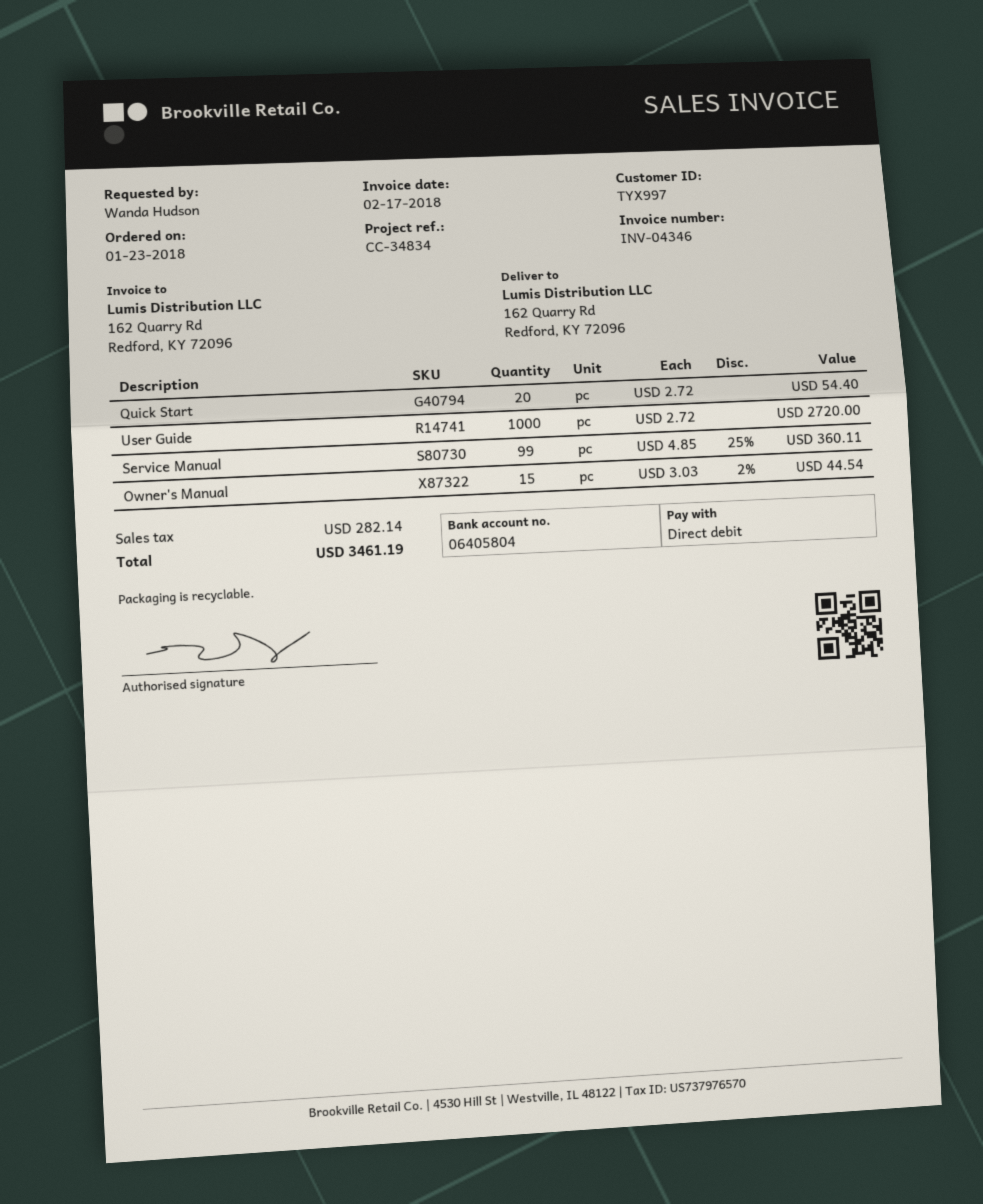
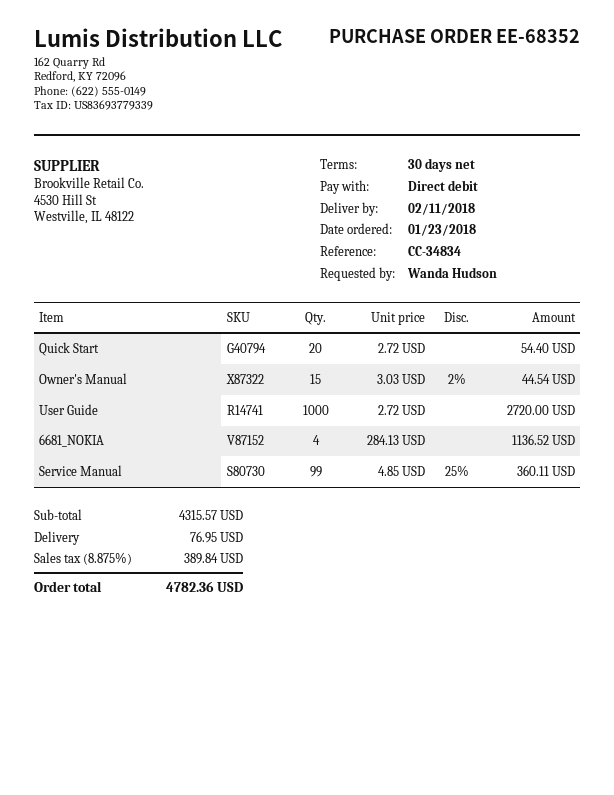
6681_NOKIA: none -> 4 x 284.13 = 1136.52
shipping: none -> 76.95
tax: 282.14 -> 389.84
total: 3461.19 -> 4782.36

